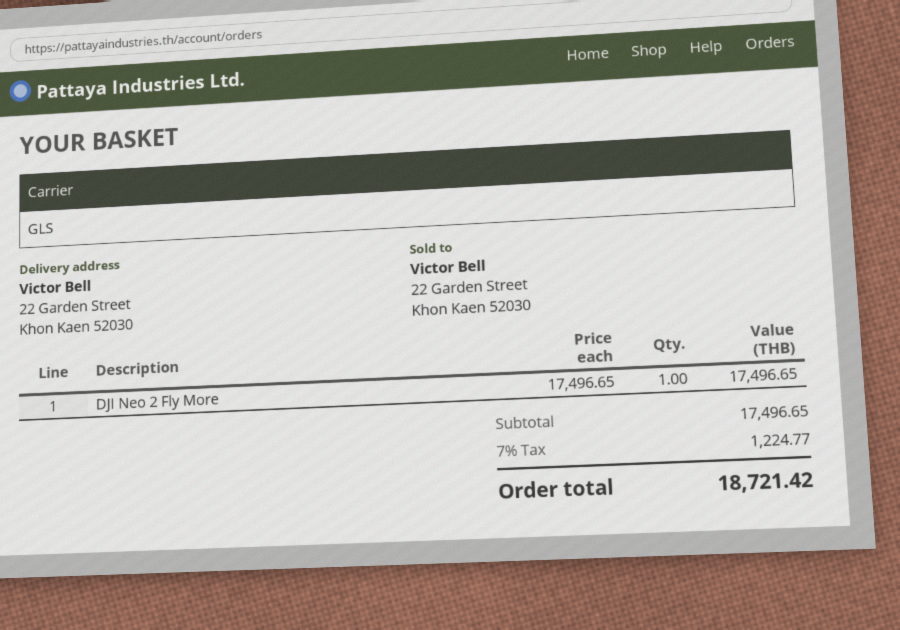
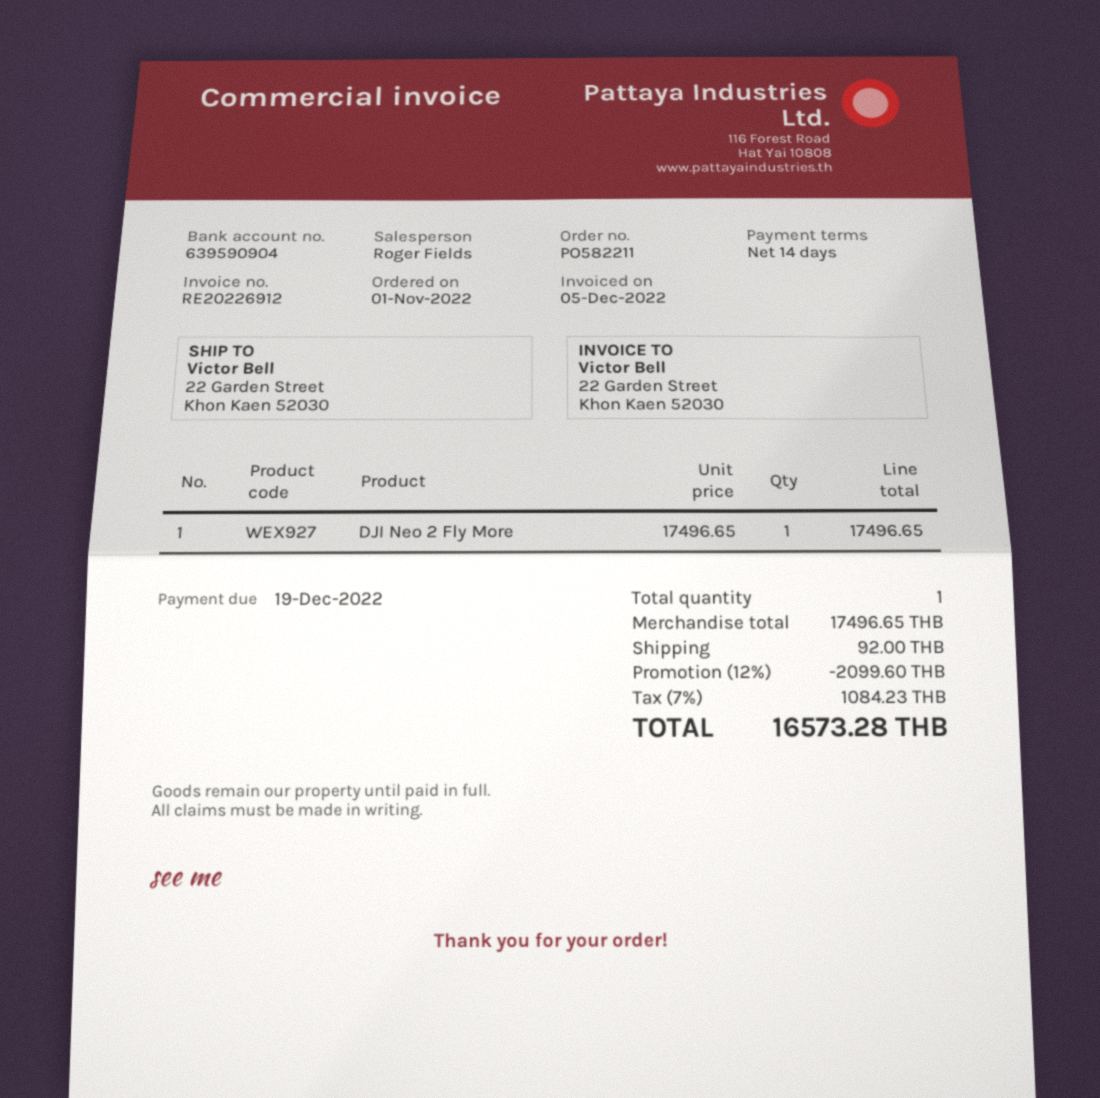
discount: none -> 12% = 2099.60
shipping: none -> 92.00
tax: 7% = 1224.77 -> 7% = 1084.23
total: 18721.42 -> 16573.28

